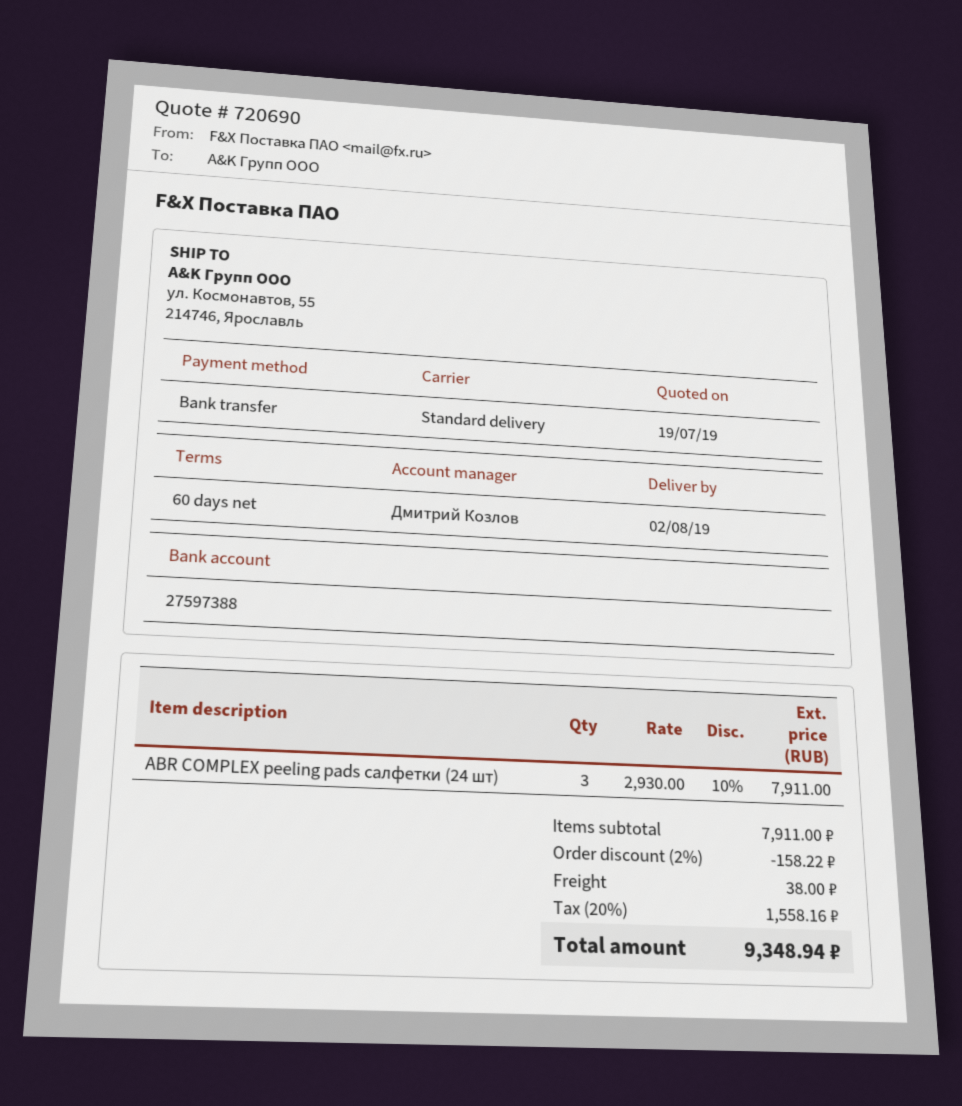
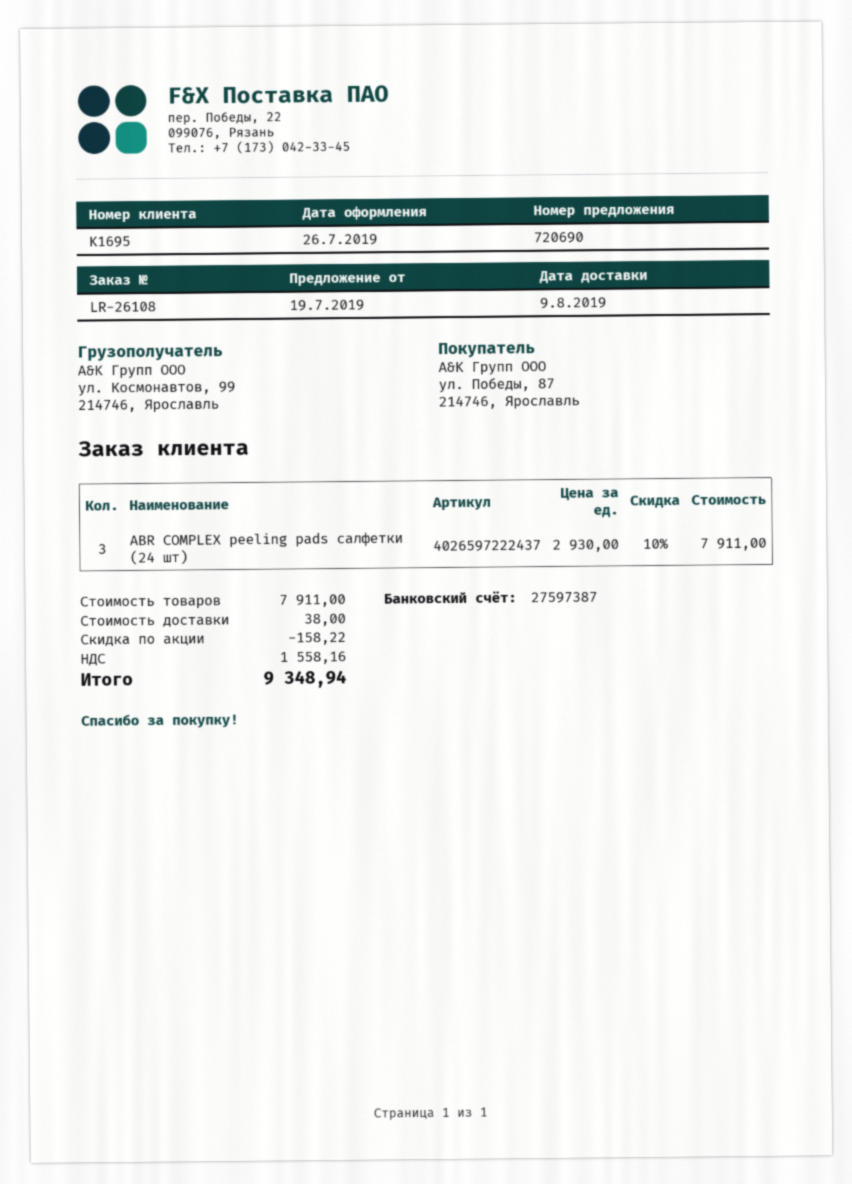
delivery date: 2019-08-02 -> 2019-08-09
bank account: 27597388 -> 27597387
ship to: ул. Космонавтов, 55, 214746, Ярославль -> ул. Космонавтов, 99, 214746, Ярославль

